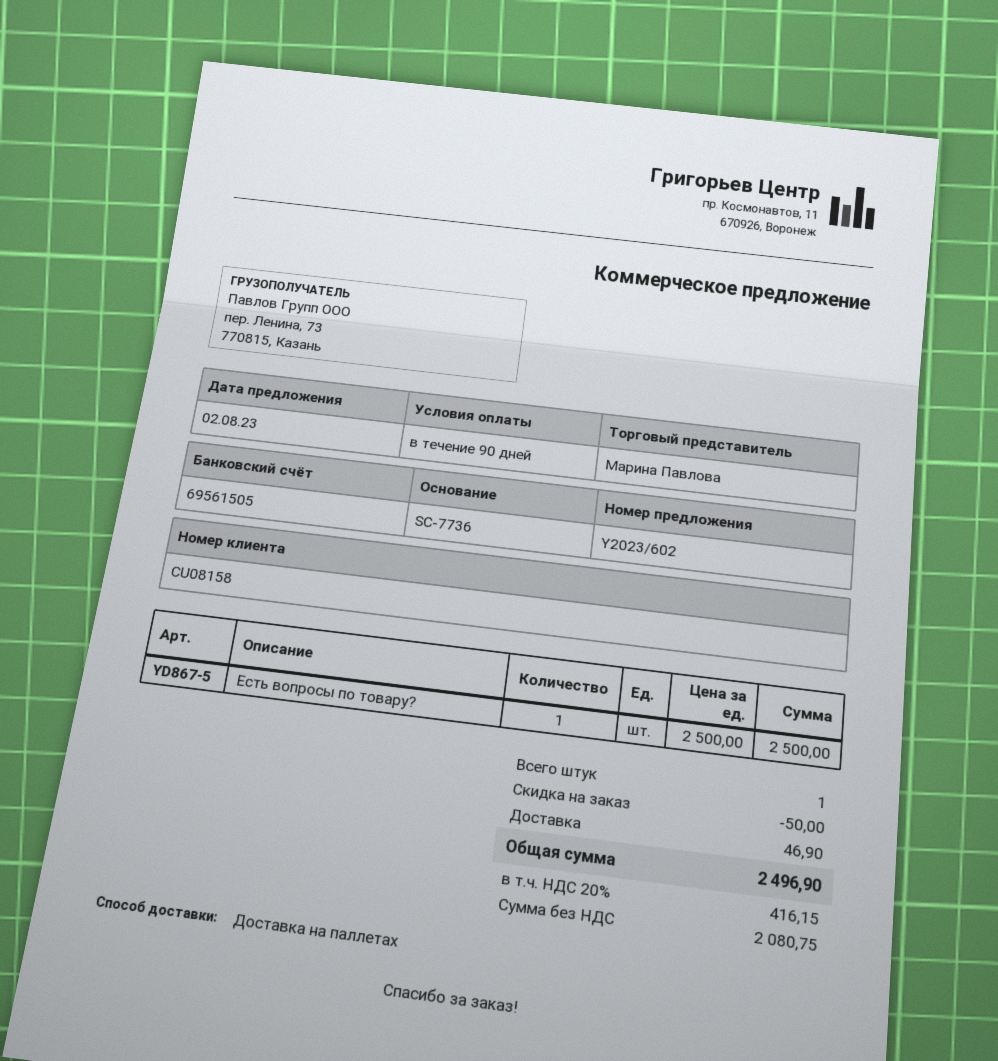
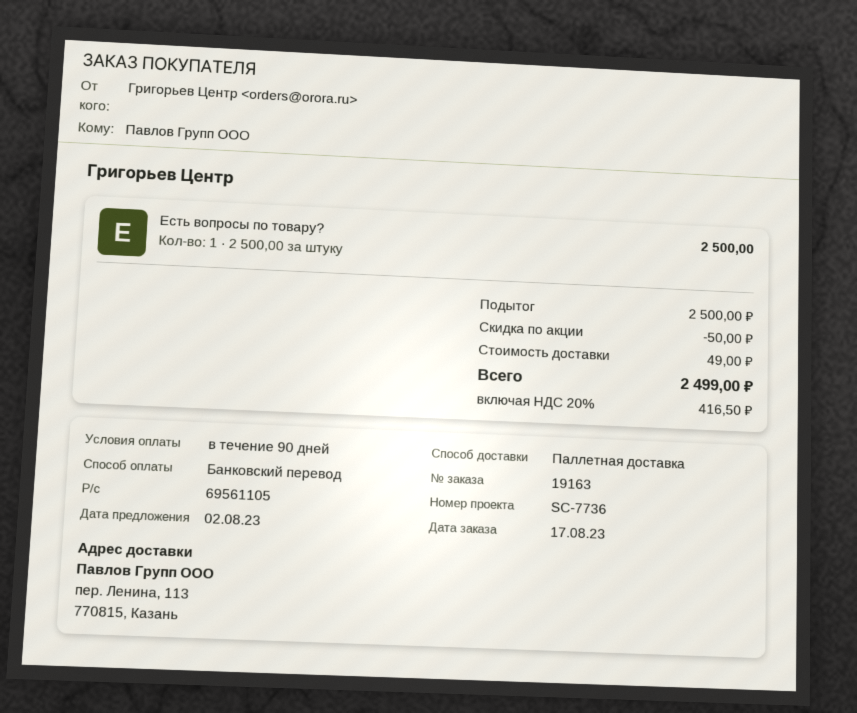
bank account: 69561505 -> 69561105
ship to: пер. Ленина, 73, 770815, Казань -> пер. Ленина, 113, 770815, Казань
shipping: 46.90 -> 49.00
tax: 20% = 416.15 -> 20% = 416.50
total: 2496.90 -> 2499.00

